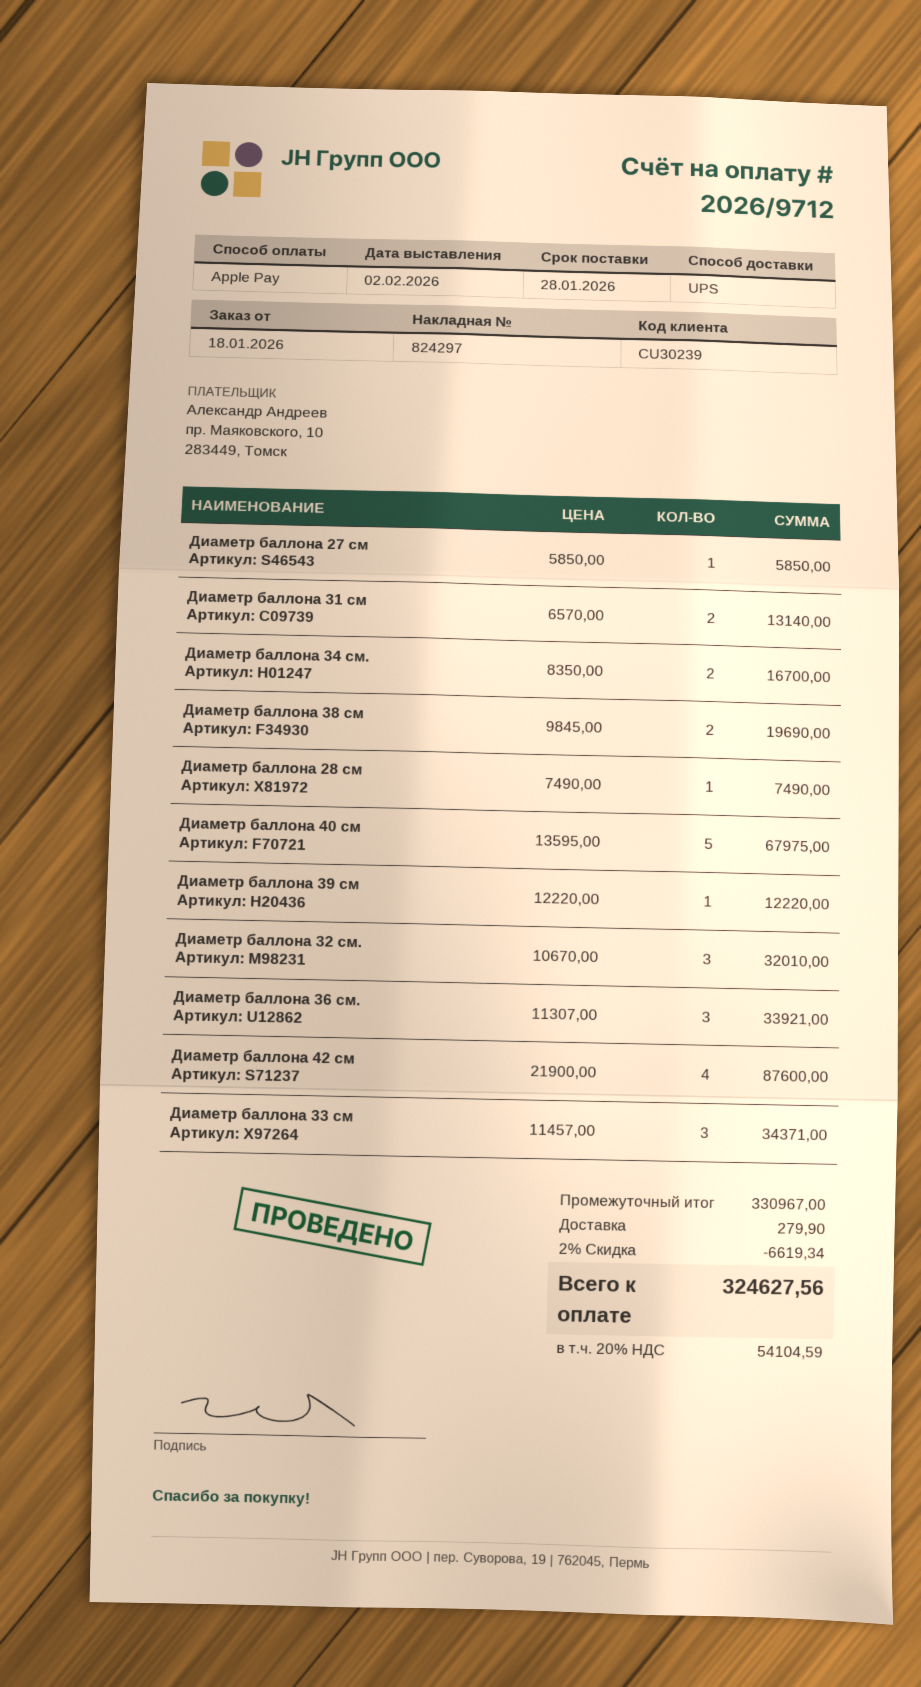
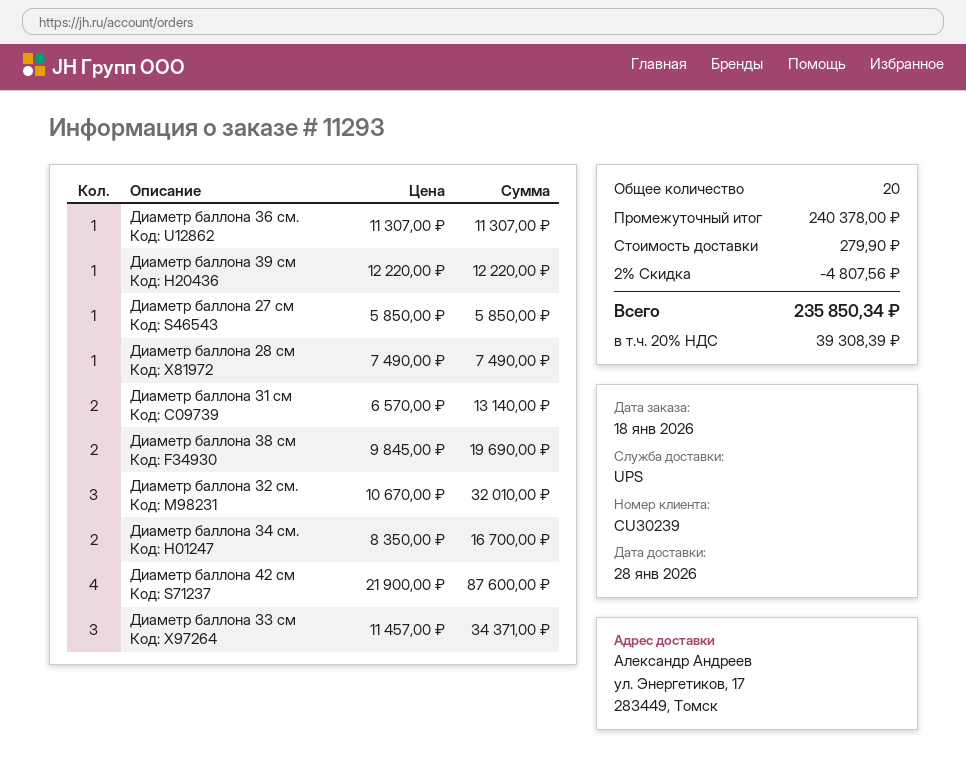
Диаметр баллона 40 см: 5 x 13595.00 = 67975.00 -> none
Диаметр баллона 36 см.: 3 x 11307.00 = 33921.00 -> 1 x 11307.00 = 11307.00
subtotal: 330967.00 -> 240378.00
discount: 2% = 6619.34 -> 2% = 4807.56
tax: 20% = 54104.59 -> 20% = 39308.39
total: 324627.56 -> 235850.34

